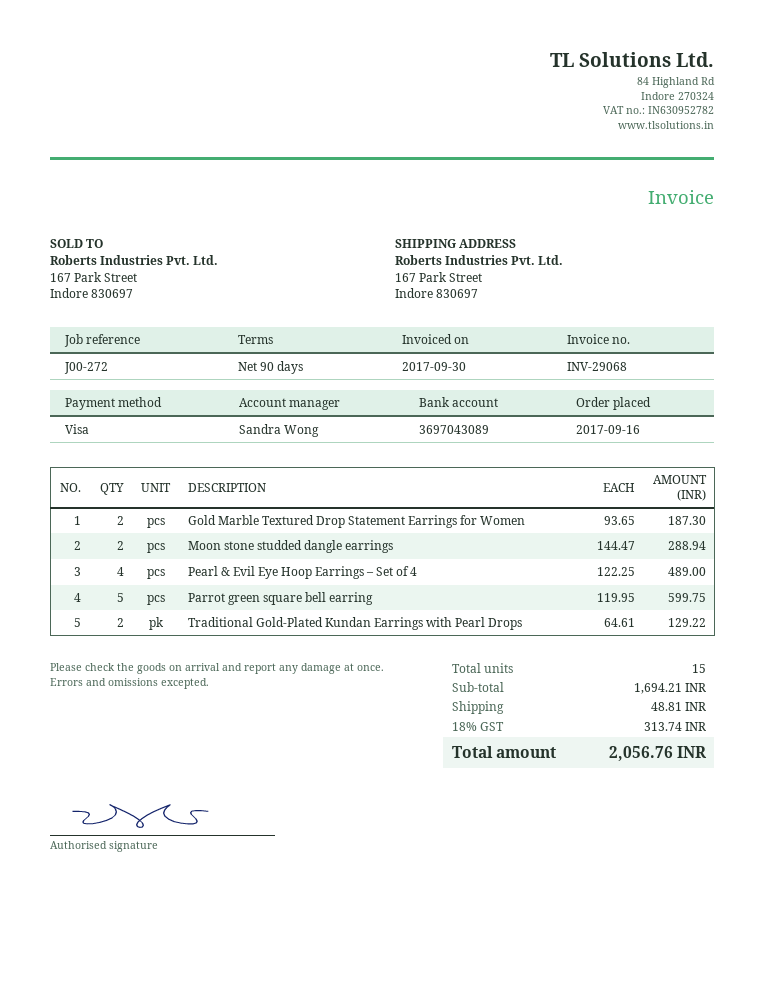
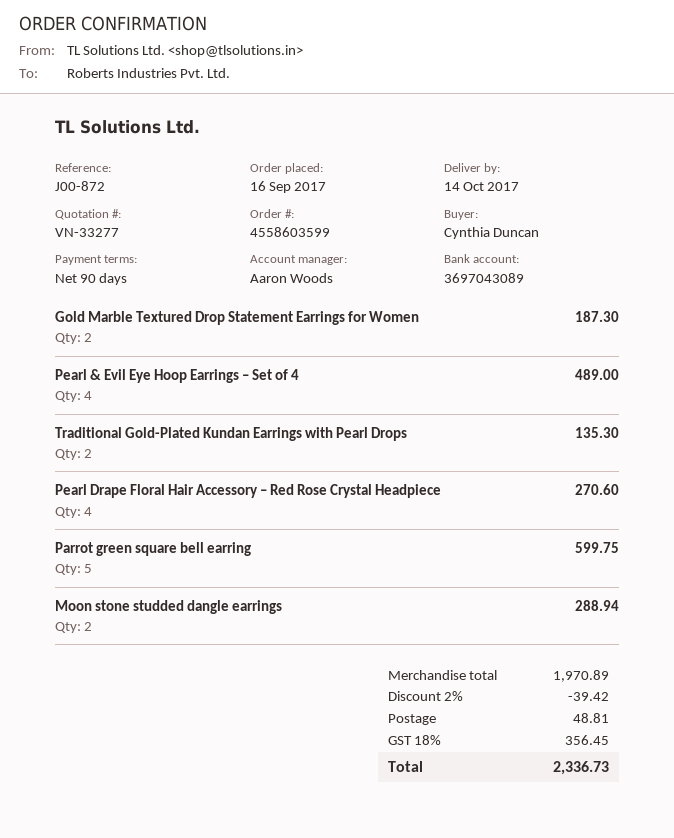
reference: J00-272 -> J00-872
sales rep: Sandra Wong -> Aaron Woods
Traditional Gold-Plated Kundan Earrings with Pearl Drops: 2 for 129.22 -> 2 for 135.30
Pearl Drape Floral Hair Accessory – Red Rose Crystal Headpiece: none -> 4 for 270.60
subtotal: 1694.21 -> 1970.89
discount: none -> 2% = 39.42
tax: 18% = 313.74 -> 18% = 356.45
total: 2056.76 -> 2336.73

